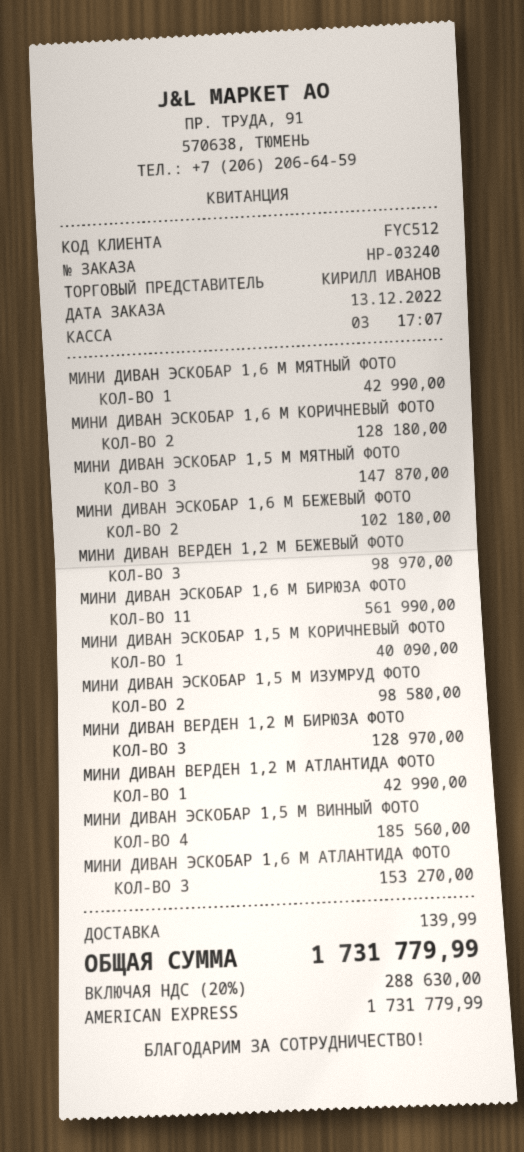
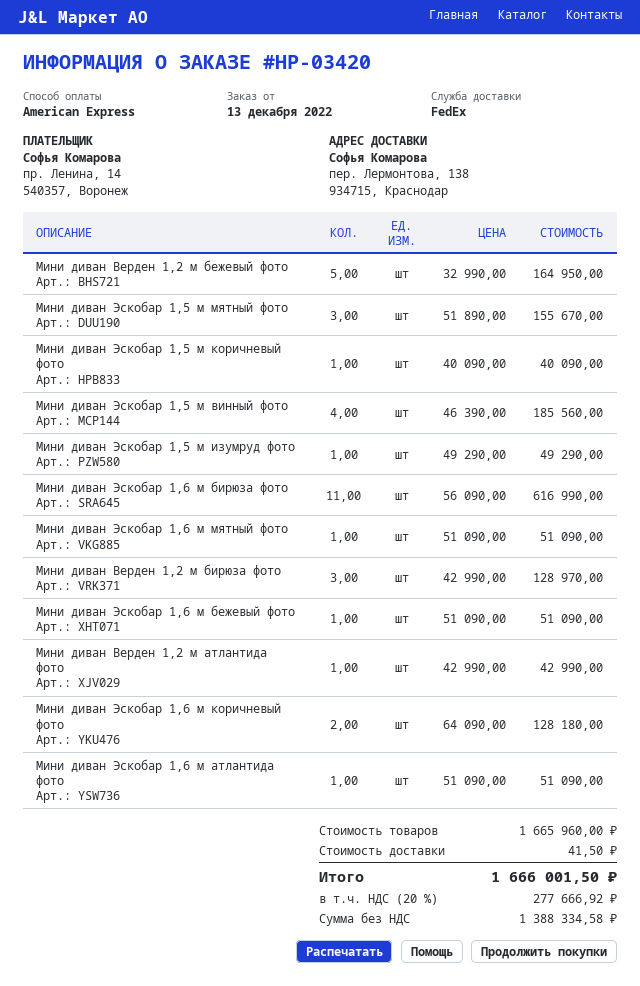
order number: HP-03240 -> HP-03420
МИНИ ДИВАН ЭСКОБАР 1,6 М МЯТНЫЙ ФОТО: 1 for 42990.00 -> 1 for 51090.00
МИНИ ДИВАН ЭСКОБАР 1,5 М МЯТНЫЙ ФОТО: 3 for 147870.00 -> 3 for 155670.00
МИНИ ДИВАН ЭСКОБАР 1,6 М БЕЖЕВЫЙ ФОТО: 2 for 102180.00 -> 1 for 51090.00
МИНИ ДИВАН ВЕРДЕН 1,2 М БЕЖЕВЫЙ ФОТО: 3 for 98970.00 -> 5 for 164950.00
МИНИ ДИВАН ЭСКОБАР 1,6 М БИРЮЗА ФОТО: 11 for 561990.00 -> 11 for 616990.00
МИНИ ДИВАН ЭСКОБАР 1,5 М ИЗУМРУД ФОТО: 2 for 98580.00 -> 1 for 49290.00
МИНИ ДИВАН ЭСКОБАР 1,6 М АТЛАНТИДА ФОТО: 3 for 153270.00 -> 1 for 51090.00
shipping: 139.99 -> 41.50
tax: 20% = 288630.00 -> 20% = 277666.92
total: 1731779.99 -> 1666001.50

